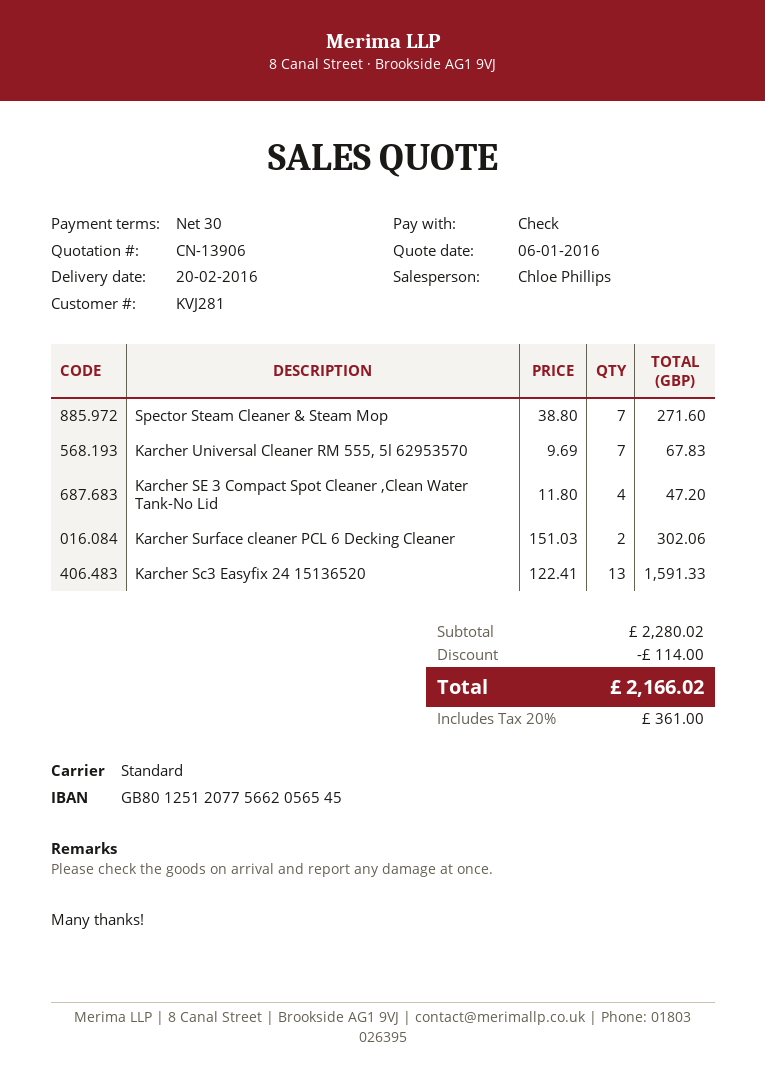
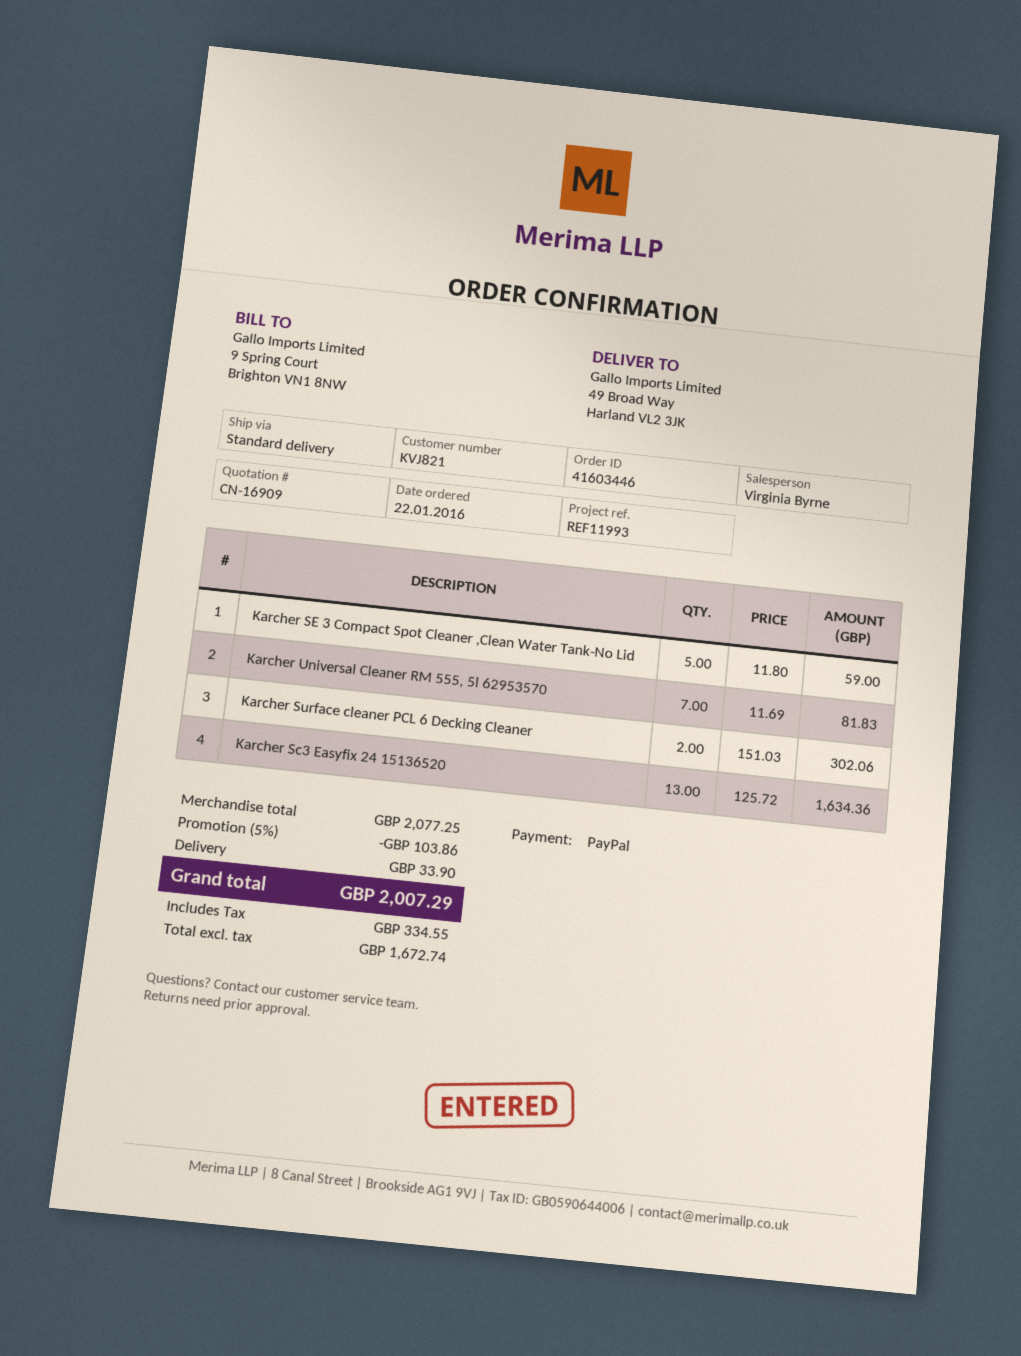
quote number: CN-13906 -> CN-16909
customer number: KVJ281 -> KVJ821
sales rep: Chloe Phillips -> Virginia Byrne
payment method: cheque -> PayPal
Spector Steam Cleaner & Steam Mop: 7 x 38.80 = 271.60 -> none
Karcher Universal Cleaner RM 555, 5l 62953570: 7 x 9.69 = 67.83 -> 7 x 11.69 = 81.83
Karcher SE 3 Compact Spot Cleaner ,Clean Water Tank-No Lid: 4 x 11.80 = 47.20 -> 5 x 11.80 = 59.00
Karcher Sc3 Easyfix 24 15136520: 13 x 122.41 = 1591.33 -> 13 x 125.72 = 1634.36
subtotal: 2280.02 -> 2077.25
discount: 114.00 -> 103.86
shipping: none -> 33.90
tax: 361.00 -> 334.55
total: 2166.02 -> 2007.29

